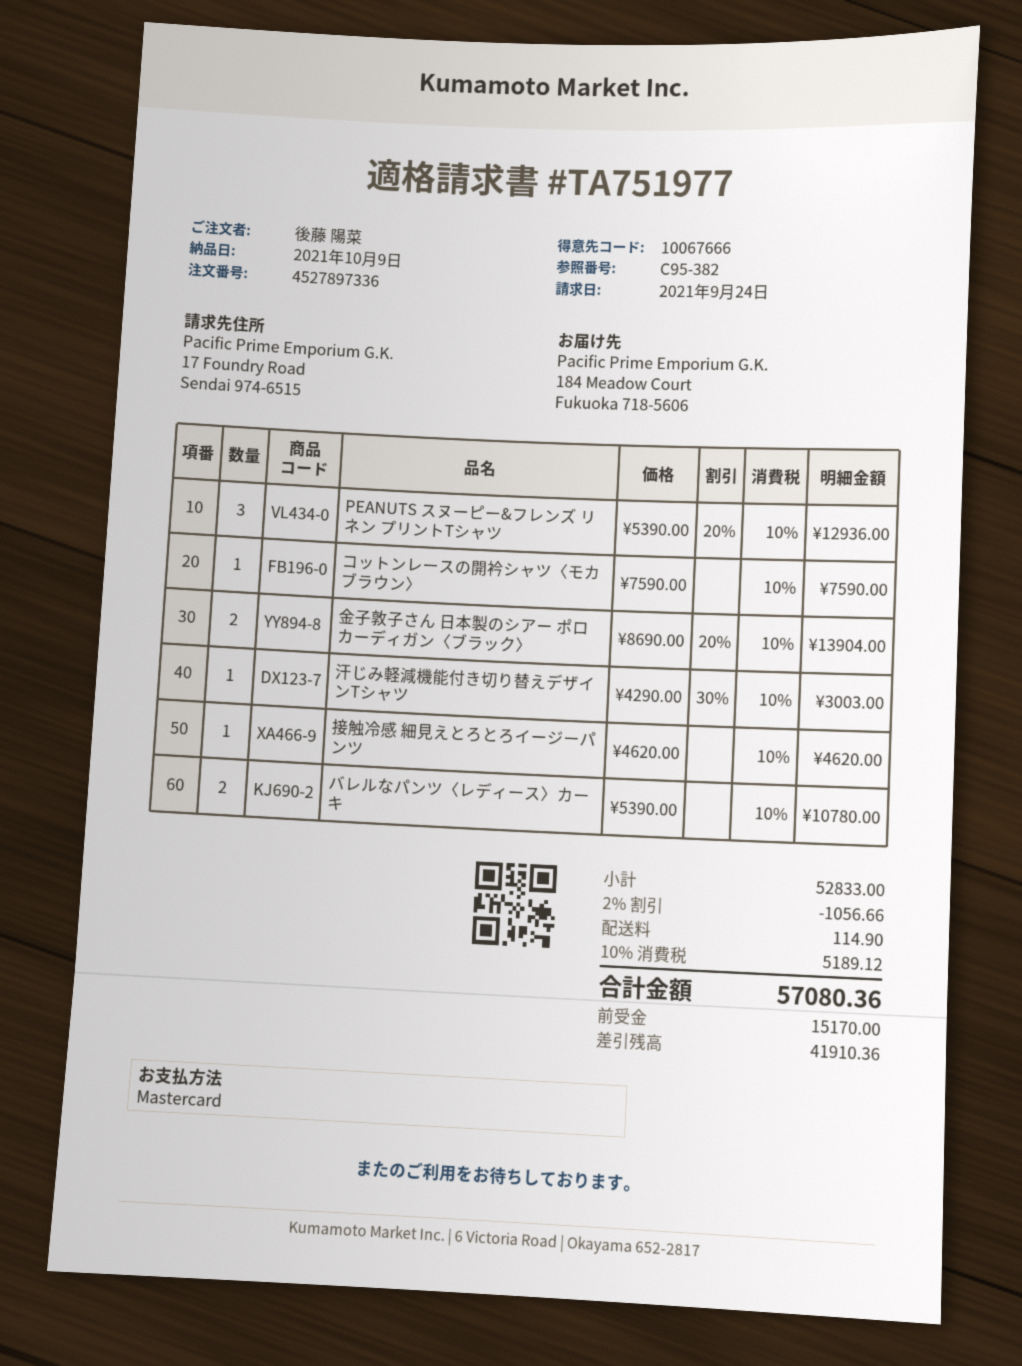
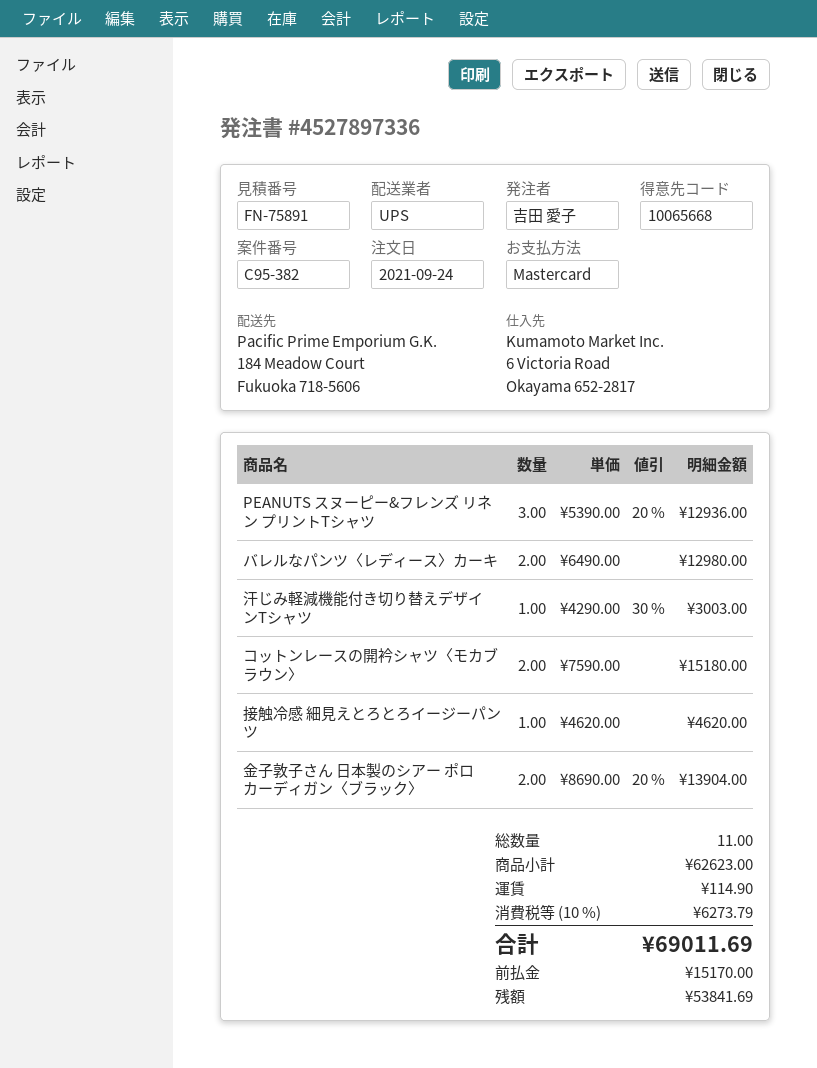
customer number: 10067666 -> 10065668
ordered by: 後藤 陽菜 -> 吉田 愛子
コットンレースの開衿シャツ〈モカブラウン〉: 1 x 7590.00 = 7590.00 -> 2 x 7590.00 = 15180.00
バレルなパンツ〈レディース〉カーキ: 2 x 5390.00 = 10780.00 -> 2 x 6490.00 = 12980.00
subtotal: 52833.00 -> 62623.00
discount: 2% = 1056.66 -> none
tax: 10% = 5189.12 -> 10% = 6273.79
total: 57080.36 -> 69011.69
balance: 41910.36 -> 53841.69

